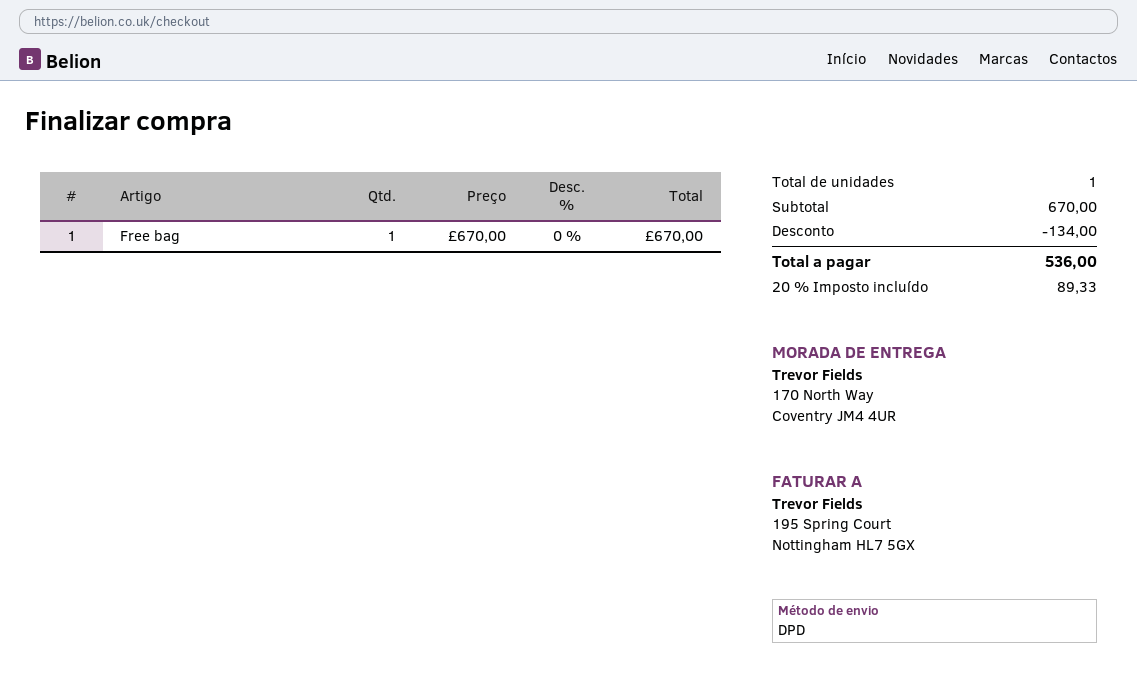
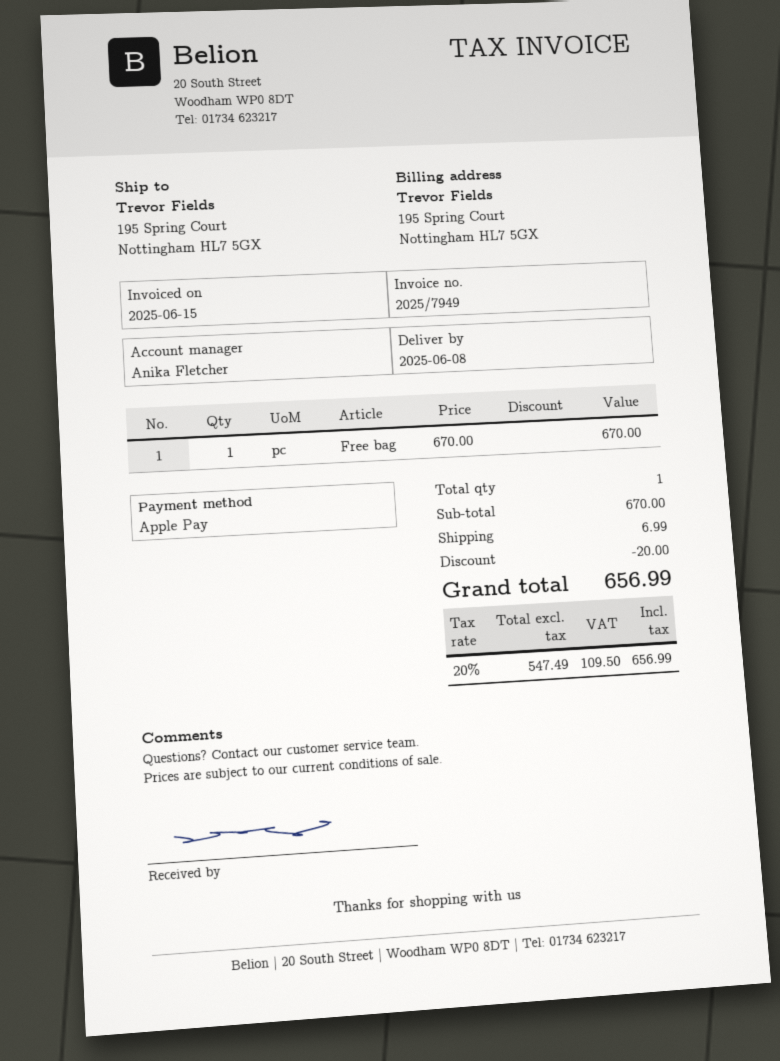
ship to: 170 North Way, Coventry JM4 4UR -> 195 Spring Court, Nottingham HL7 5GX
discount: 134.00 -> 20.00
shipping: none -> 6.99
tax: 20% = 89.33 -> 20% = 109.50
total: 536.00 -> 656.99

